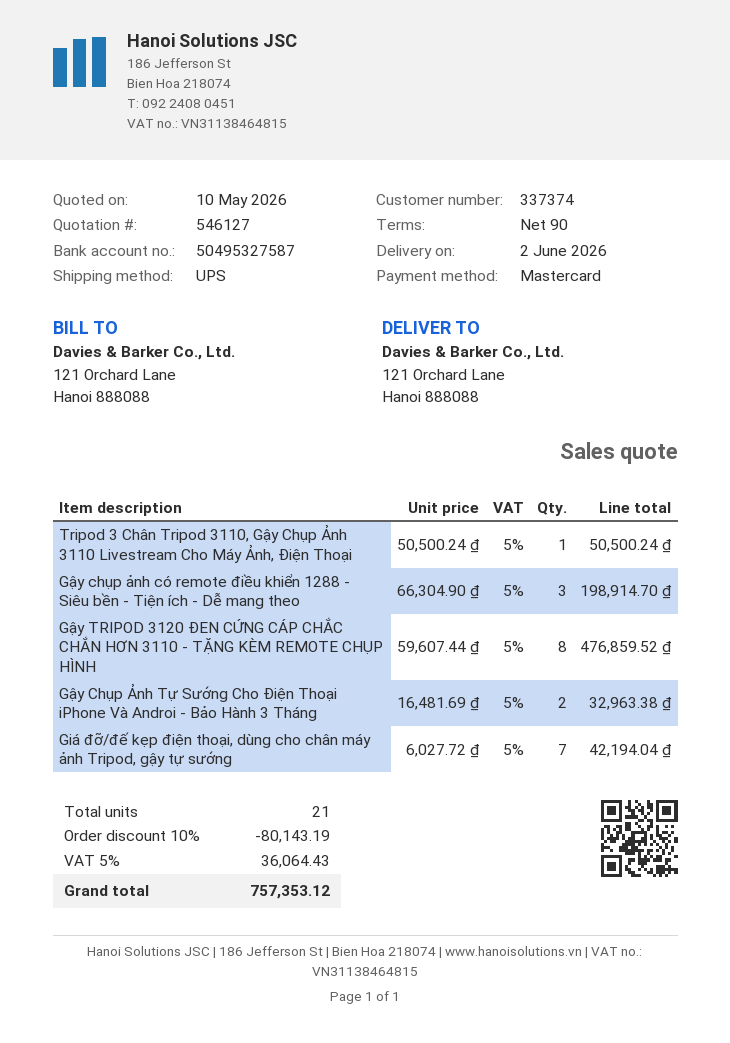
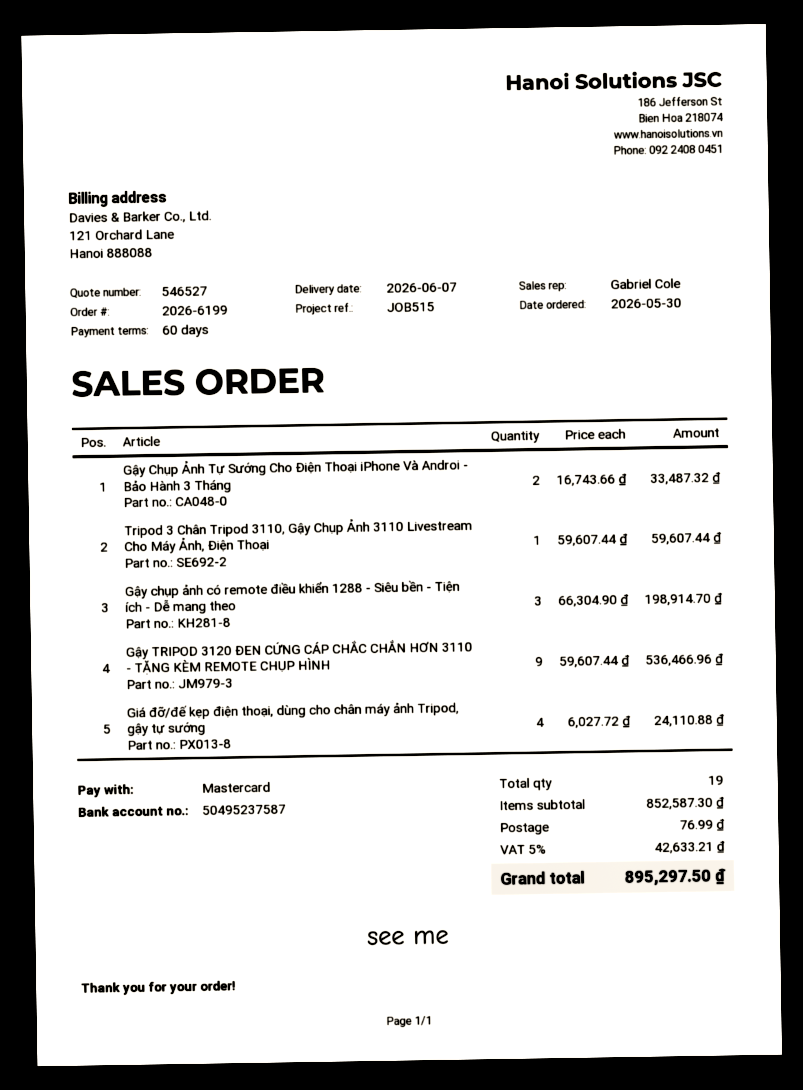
quote number: 546127 -> 546527
delivery date: 2026-06-02 -> 2026-06-07
payment terms: 90 days -> 60 days
bank account: 50495327587 -> 50495237587
Tripod 3 Chân Tripod 3110, Gậy Chụp Ảnh 3110 Livestream Cho Máy Ảnh, Điện Thoại: 1 x 50500.24 = 50500.24 -> 1 x 59607.44 = 59607.44
Gậy TRIPOD 3120 ĐEN CỨNG CÁP CHẮC CHẮN HƠN 3110 - TẶNG KÈM REMOTE CHỤP HÌNH: 8 x 59607.44 = 476859.52 -> 9 x 59607.44 = 536466.96
Gậy Chụp Ảnh Tự Sướng Cho Điện Thoại iPhone Và Androi - Bảo Hành 3 Tháng: 2 x 16481.69 = 32963.38 -> 2 x 16743.66 = 33487.32
Giá đỡ/đế kẹp điện thoại, dùng cho chân máy ảnh Tripod, gậy tự sướng: 7 x 6027.72 = 42194.04 -> 4 x 6027.72 = 24110.88
total quantity: 21 -> 19
discount: 10% = 80143.19 -> none
shipping: none -> 76.99
tax: 5% = 36064.43 -> 5% = 42633.21
total: 757353.12 -> 895297.50

